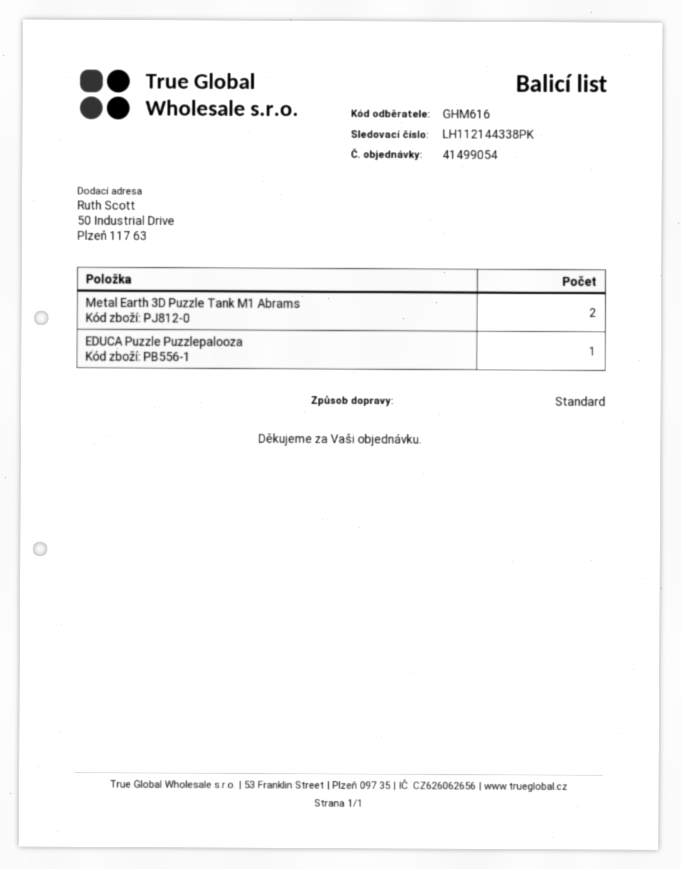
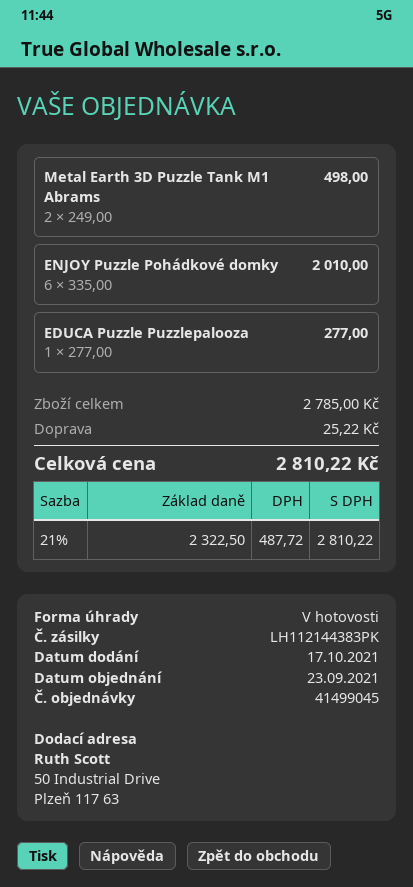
order number: 41499054 -> 41499045
tracking number: LH112144338PK -> LH112144383PK
ENJOY Puzzle Pohádkové domky: none -> 6

